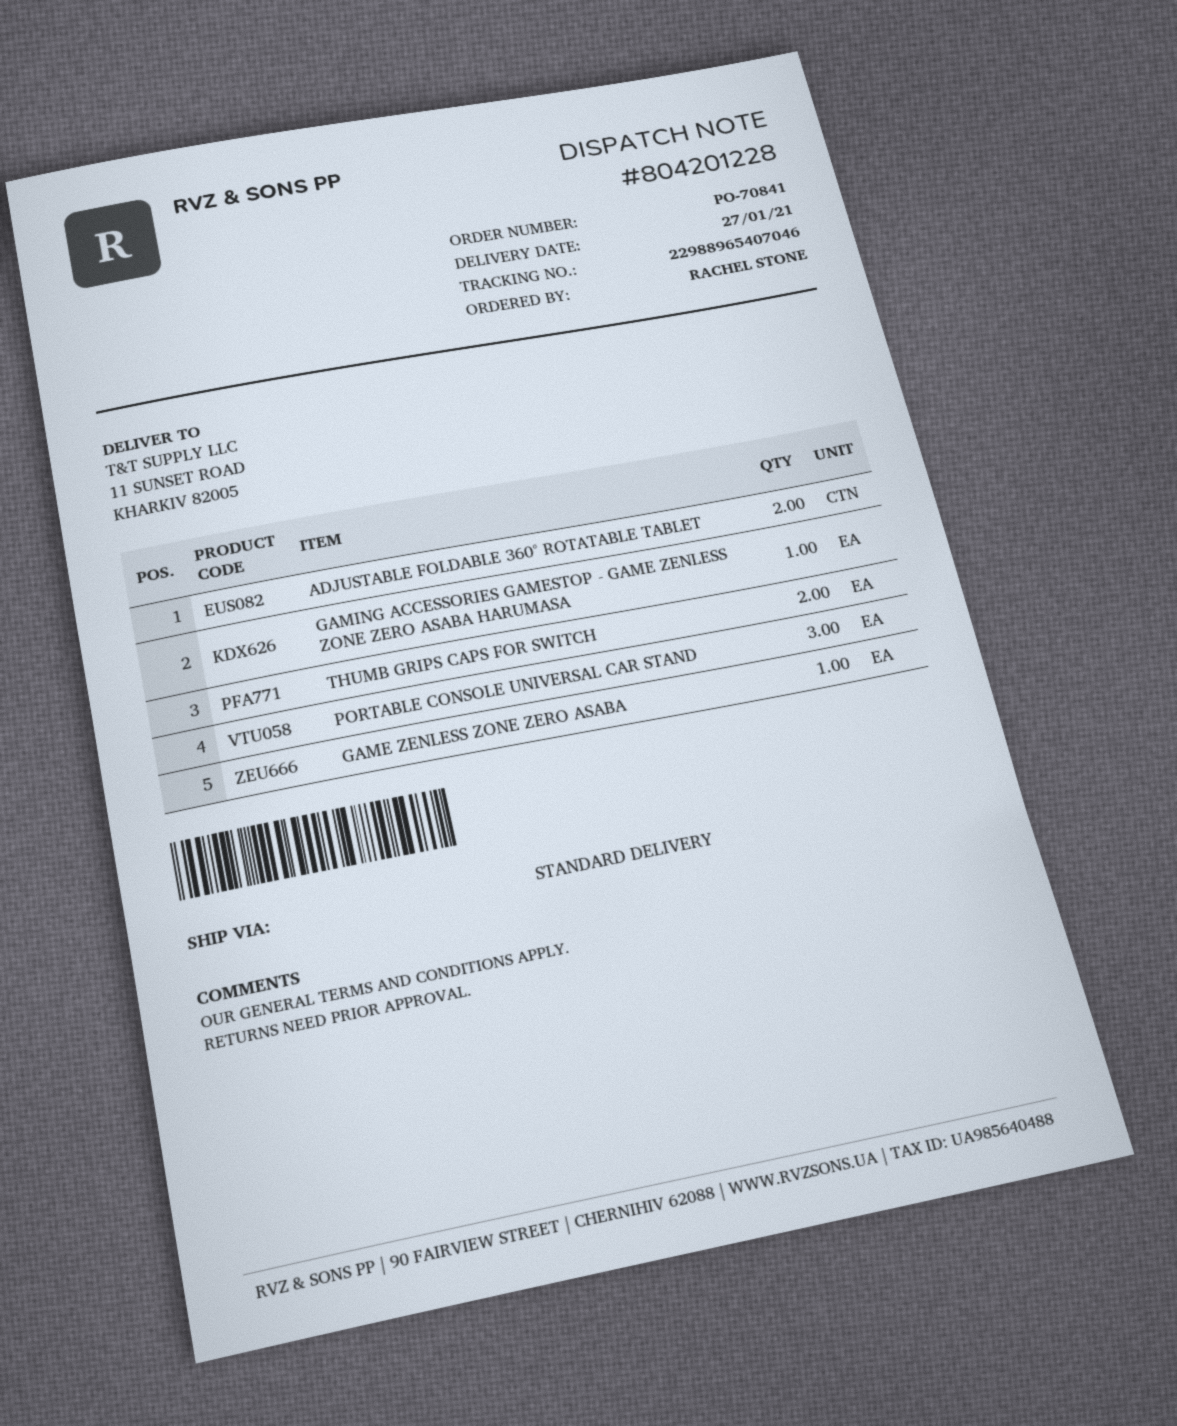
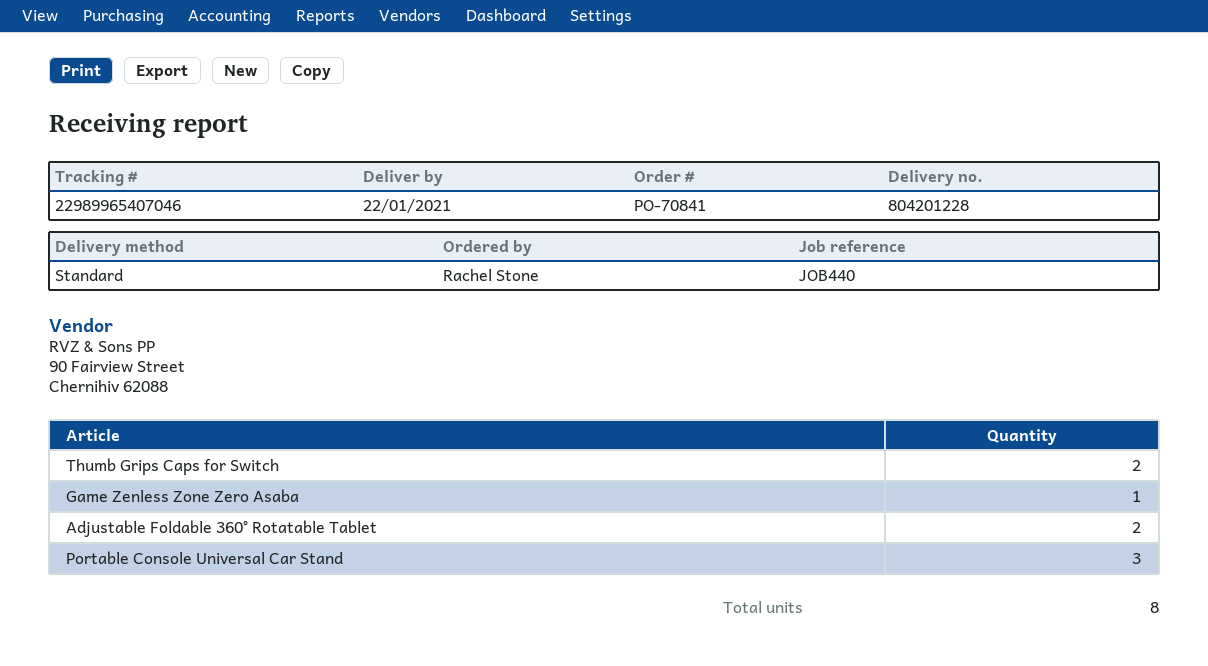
delivery date: 2021-01-27 -> 2021-01-22
tracking number: 22988965407046 -> 22989965407046
GAMING ACCESSORIES GAMESTOP - GAME ZENLESS ZONE ZERO ASABA HARUMASA: 1 -> none

